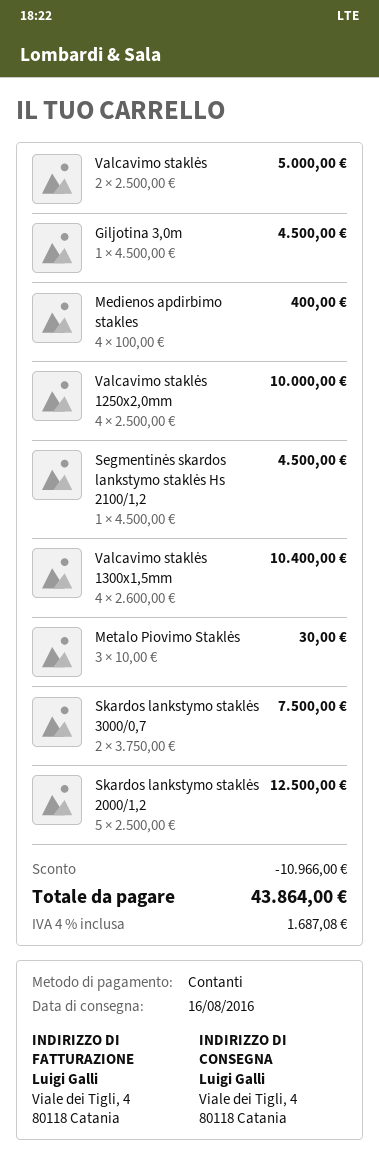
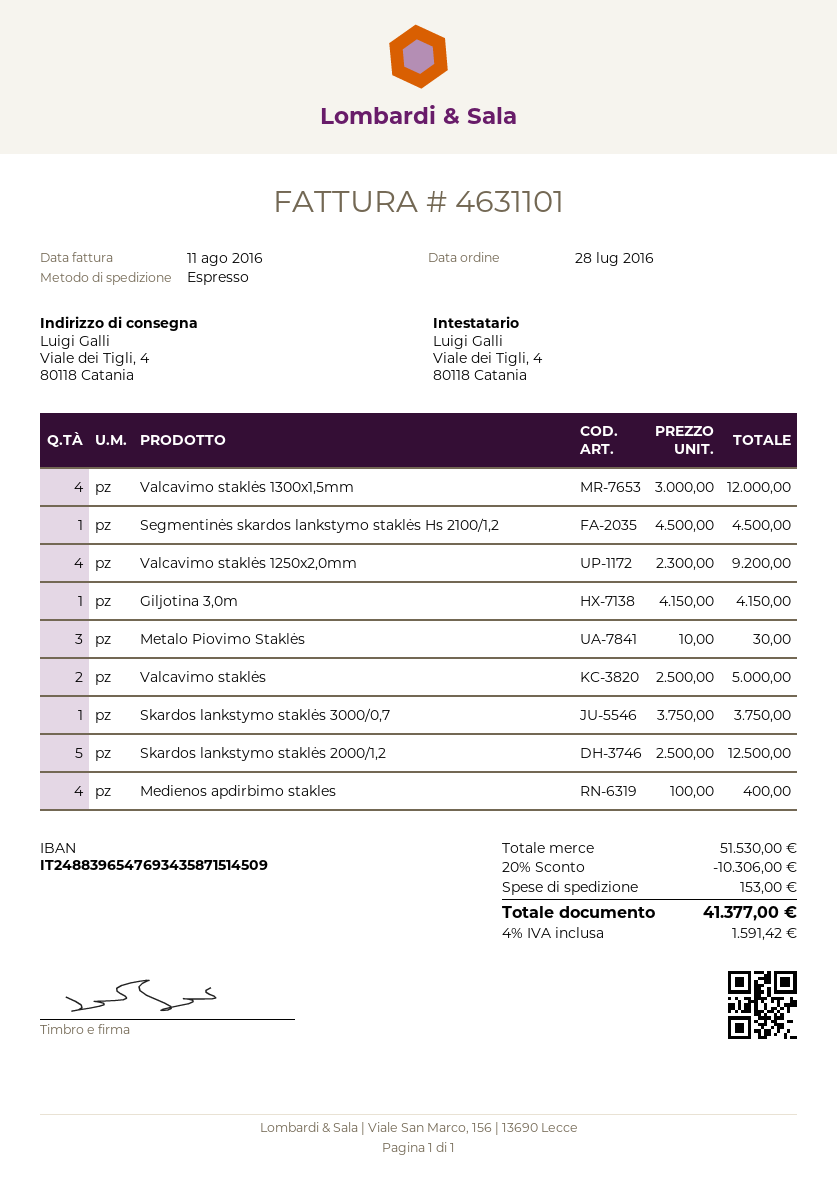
Giljotina 3,0m: 1 x 4500.00 = 4500.00 -> 1 x 4150.00 = 4150.00
Valcavimo staklės 1250x2,0mm: 4 x 2500.00 = 10000.00 -> 4 x 2300.00 = 9200.00
Valcavimo staklės 1300x1,5mm: 4 x 2600.00 = 10400.00 -> 4 x 3000.00 = 12000.00
Skardos lankstymo staklės 3000/0,7: 2 x 3750.00 = 7500.00 -> 1 x 3750.00 = 3750.00
discount: 10966.00 -> 10306.00
shipping: none -> 153.00
tax: 4% = 1687.08 -> 4% = 1591.42
total: 43864.00 -> 41377.00

